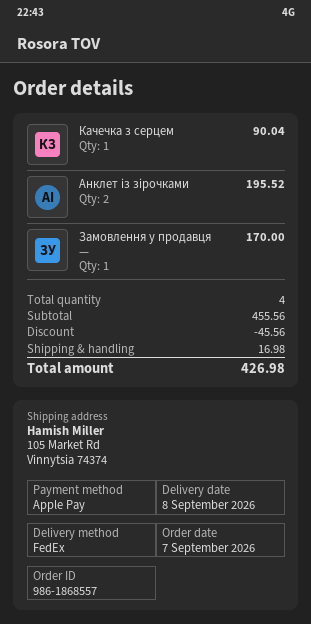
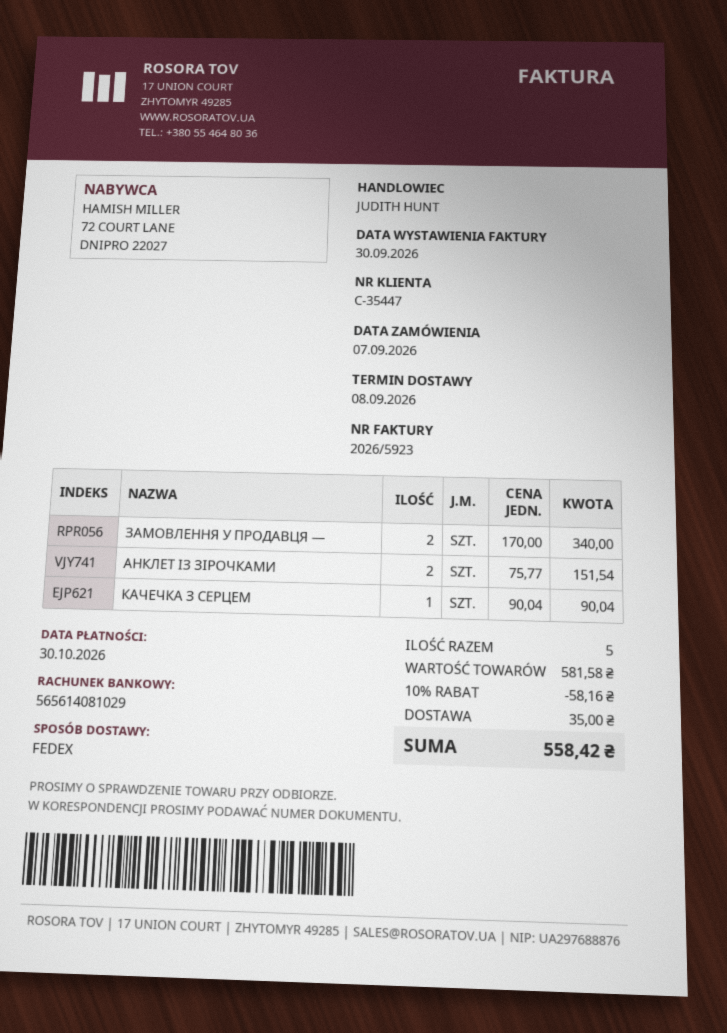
Анклет із зірочками: 2 for 195.52 -> 2 for 151.54
Замовлення у продавця —: 1 for 170.00 -> 2 for 340.00
total quantity: 4 -> 5
subtotal: 455.56 -> 581.58
discount: 45.56 -> 58.16
shipping: 16.98 -> 35.00
total: 426.98 -> 558.42

